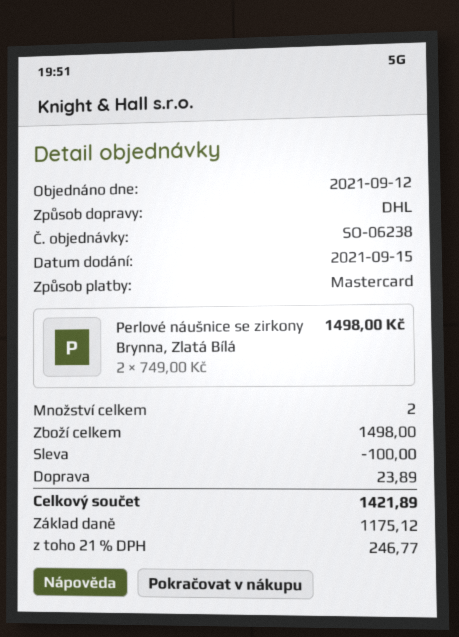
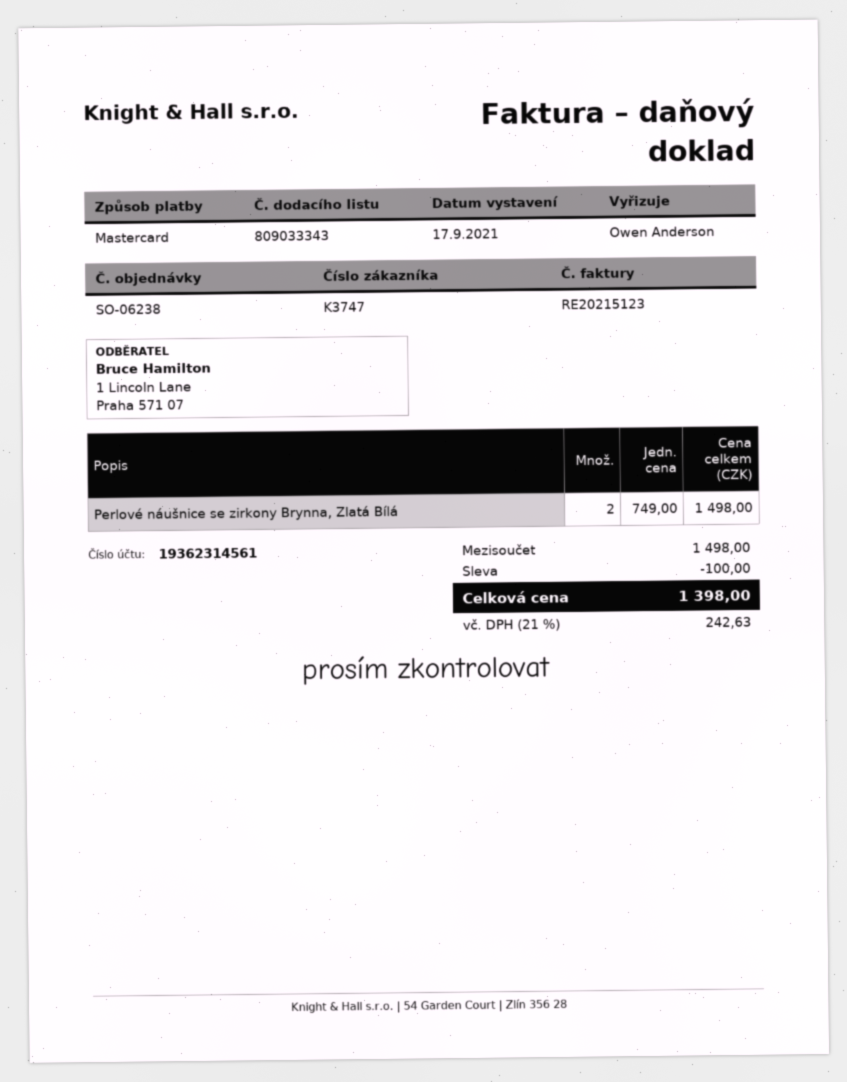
shipping: 23.89 -> none
tax: 21% = 246.77 -> 21% = 242.63
total: 1421.89 -> 1398.00

